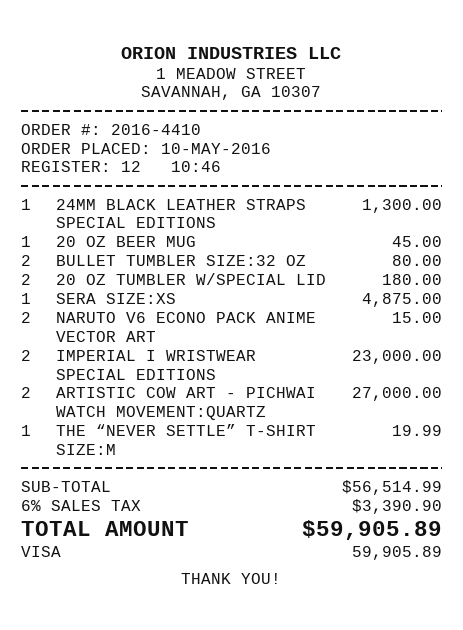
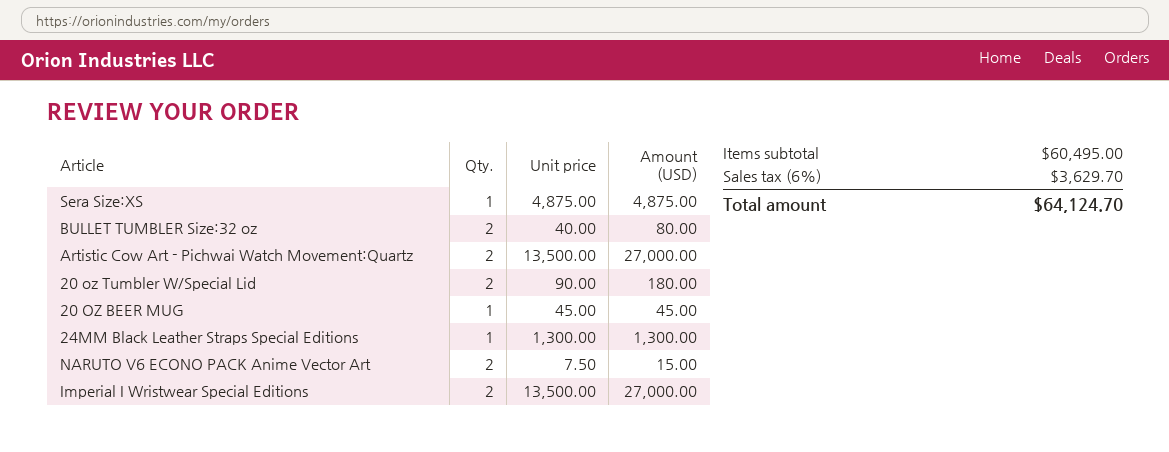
IMPERIAL I WRISTWEAR SPECIAL EDITIONS: 2 for 23000.00 -> 2 for 27000.00
THE “NEVER SETTLE” T-SHIRT SIZE:M: 1 for 19.99 -> none
subtotal: 56514.99 -> 60495.00
tax: 6% = 3390.90 -> 6% = 3629.70
total: 59905.89 -> 64124.70

